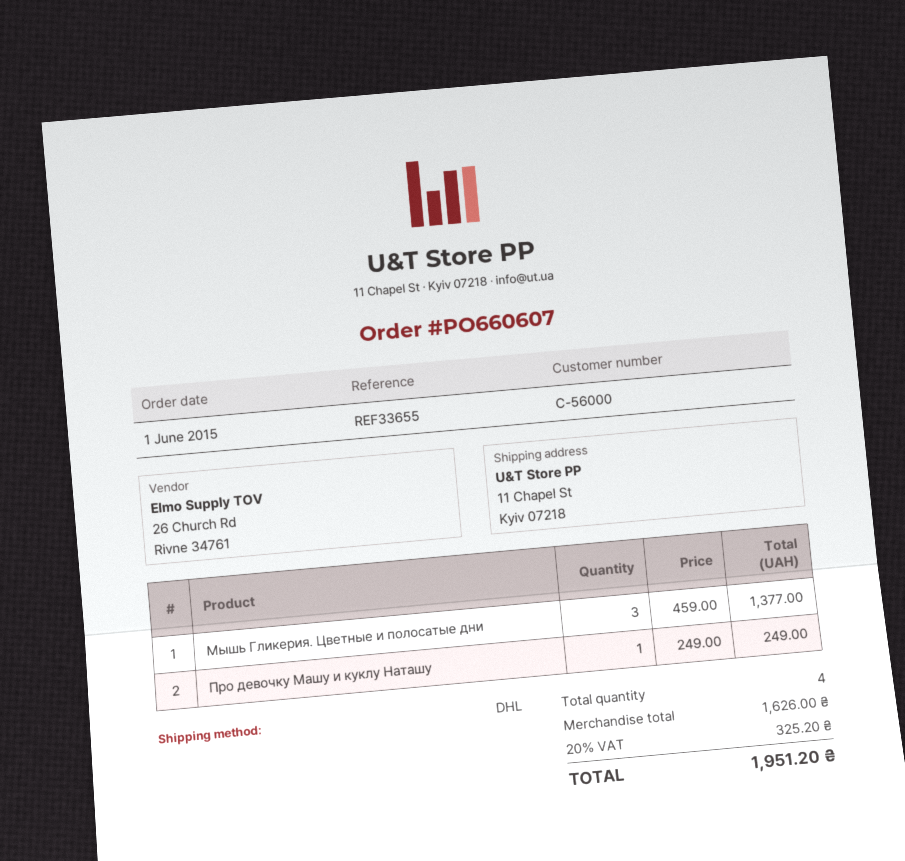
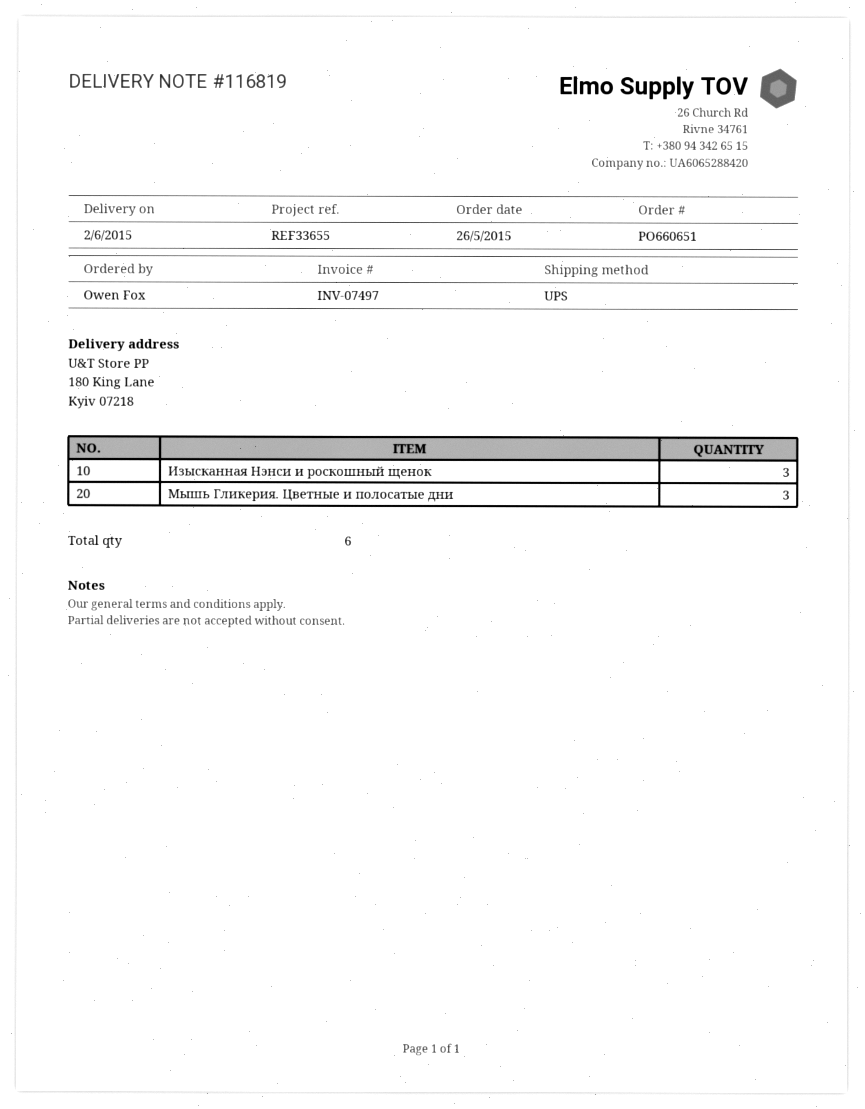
order number: PO660607 -> PO660651
order date: 2015-06-01 -> 2015-05-26
shipping method: DHL -> UPS
ship to: 11 Chapel St, Kyiv 07218 -> 180 King Lane, Kyiv 07218
Про девочку Машу и куклу Наташу: 1 -> none
Изысканная Нэнси и роскошный щенок: none -> 3
total quantity: 4 -> 6

